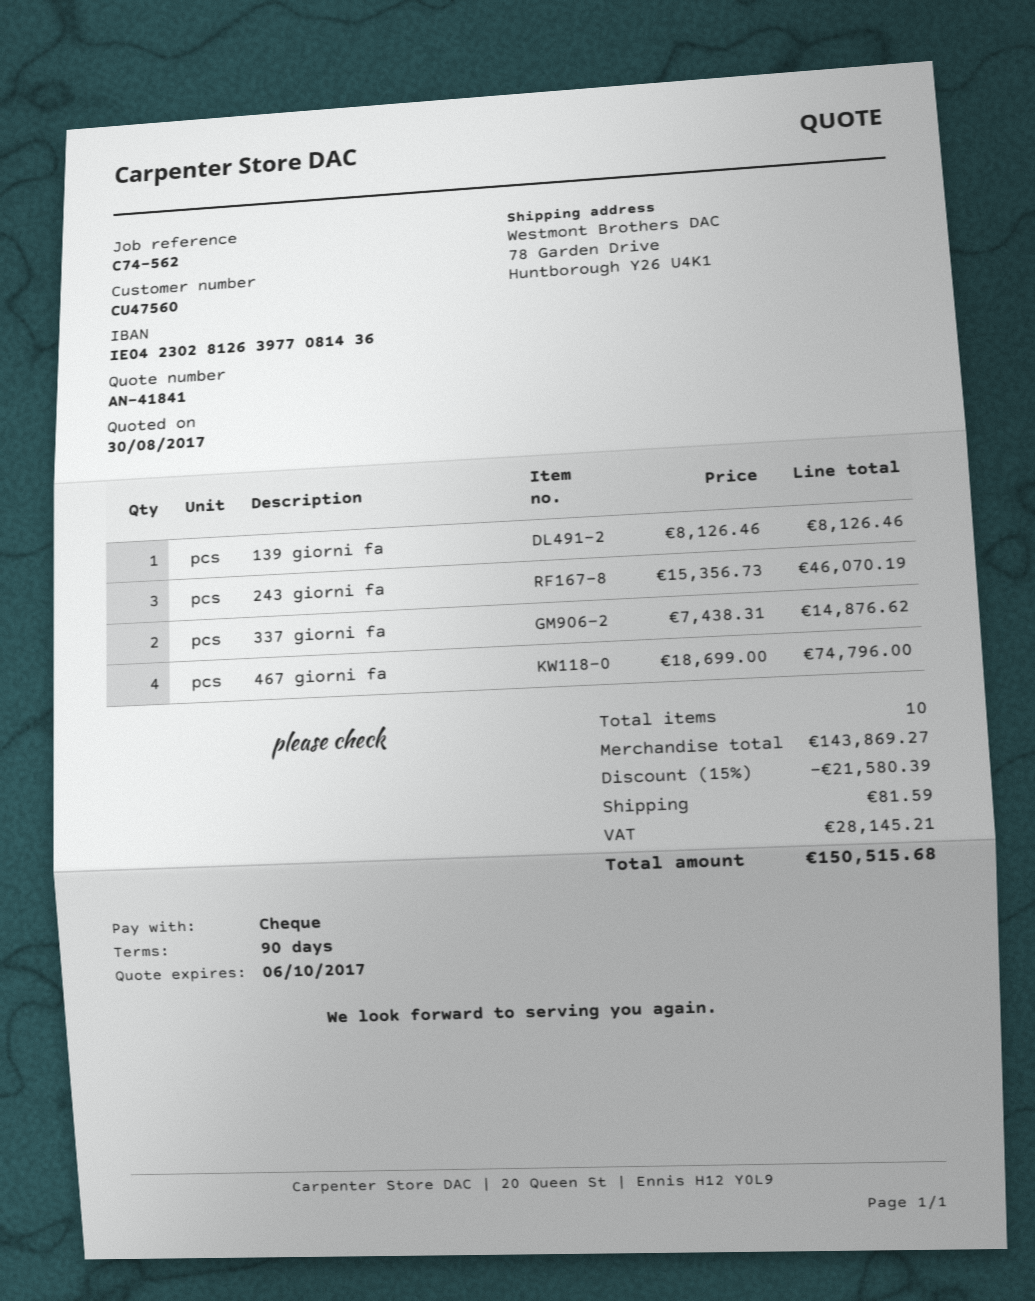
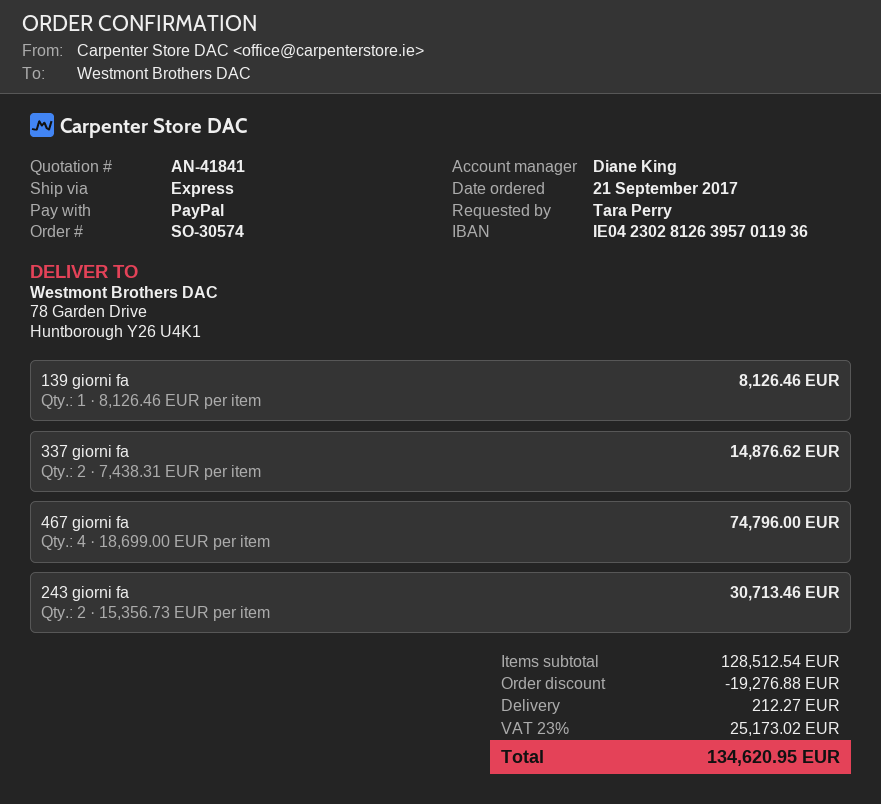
payment method: cheque -> PayPal
bank account: IE04230281263977081436 -> IE04230281263957011936
243 giorni fa: 3 x 15356.73 = 46070.19 -> 2 x 15356.73 = 30713.46
subtotal: 143869.27 -> 128512.54
discount: 21580.39 -> 19276.88
shipping: 81.59 -> 212.27
tax: 28145.21 -> 25173.02
total: 150515.68 -> 134620.95

